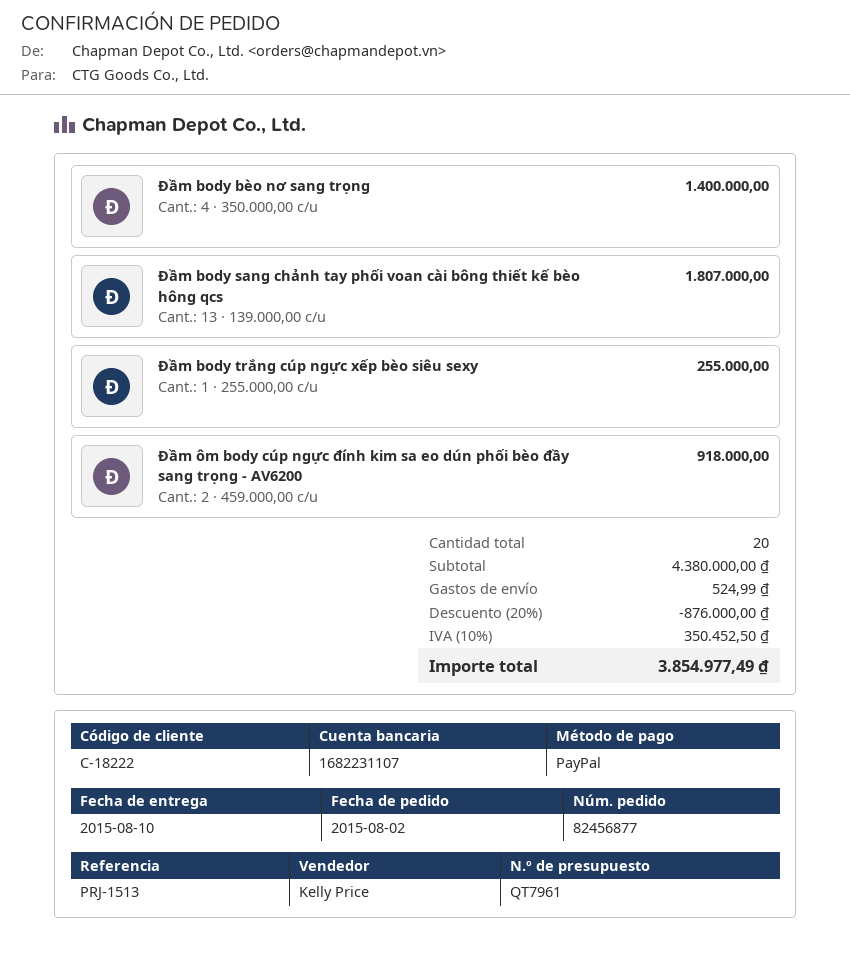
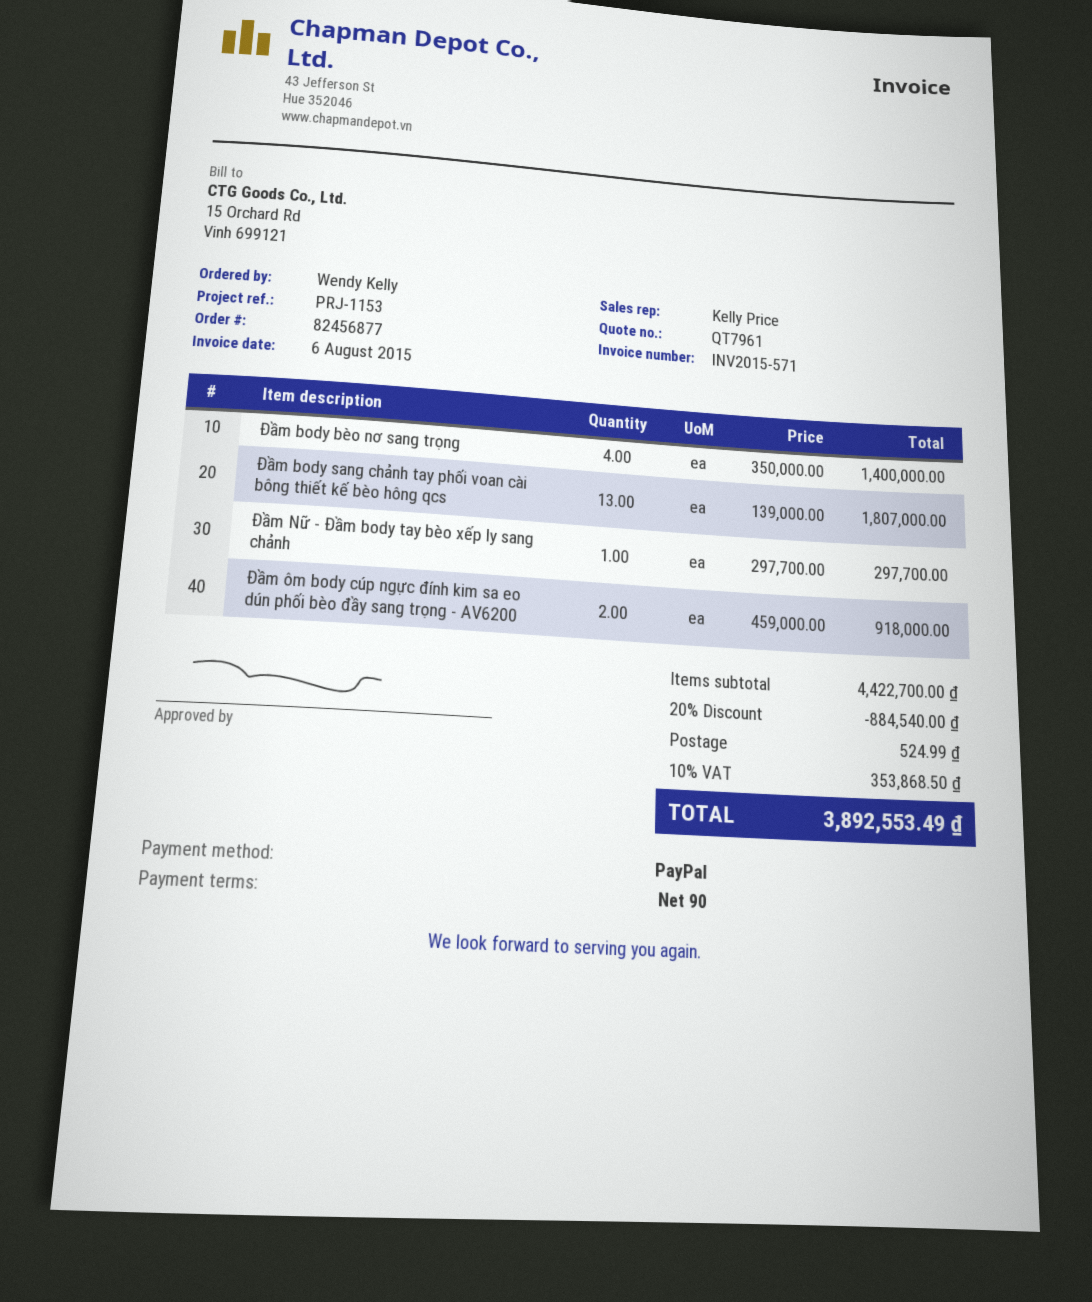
reference: PRJ-1513 -> PRJ-1153
Đầm body trắng cúp ngực xếp bèo siêu sexy: 1 x 255000.00 = 255000.00 -> none
Đầm Nữ - Đầm body tay bèo xếp ly sang chảnh: none -> 1 x 297700.00 = 297700.00
subtotal: 4380000.00 -> 4422700.00
discount: 20% = 876000.00 -> 20% = 884540.00
tax: 10% = 350452.50 -> 10% = 353868.50
total: 3854977.49 -> 3892553.49

